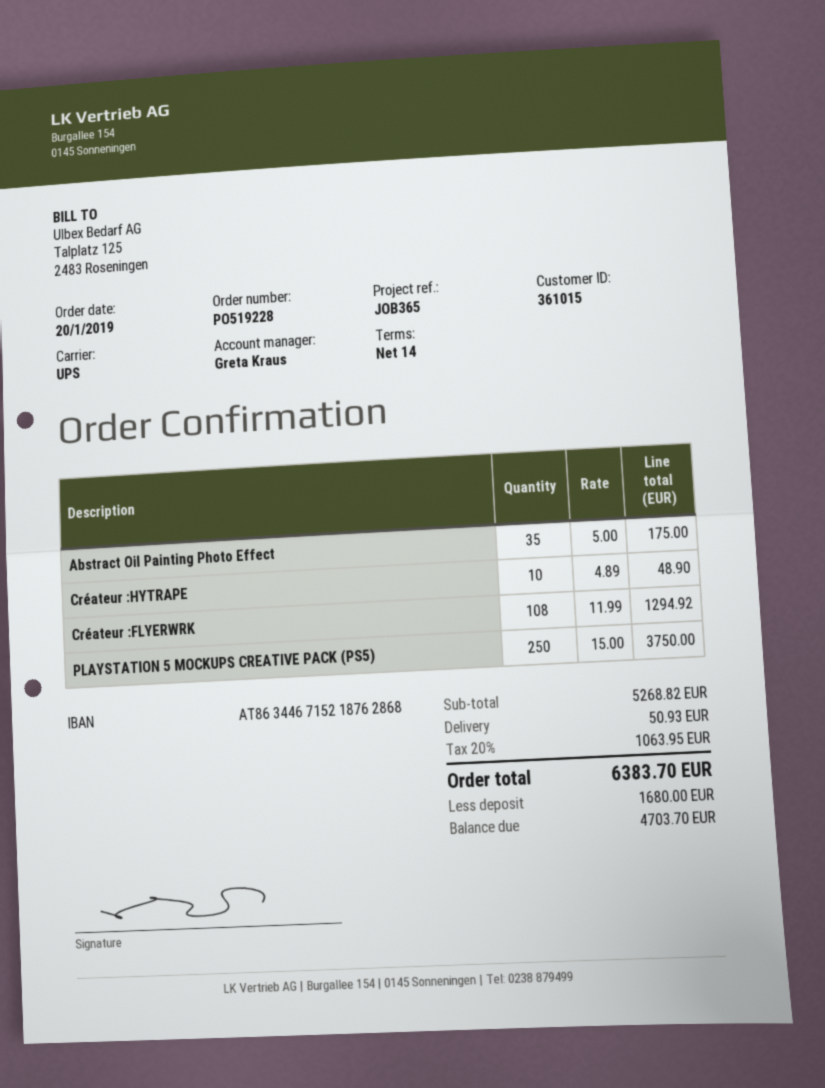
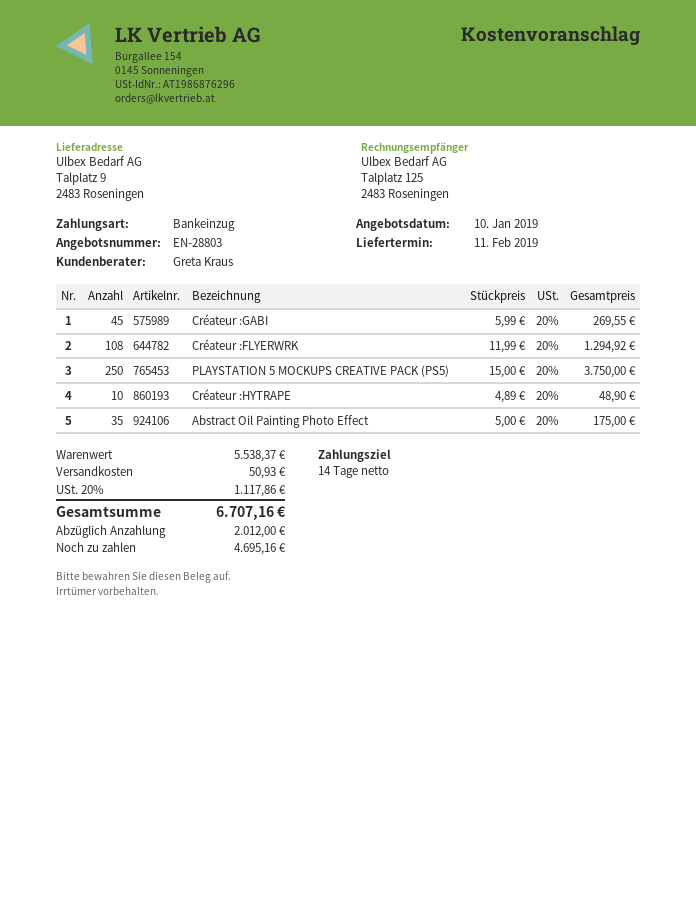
Créateur :GABI: none -> 45 x 5.99 = 269.55
subtotal: 5268.82 -> 5538.37
tax: 20% = 1063.95 -> 20% = 1117.86
total: 6383.70 -> 6707.16
deposit: 1680.00 -> 2012.00
balance: 4703.70 -> 4695.16

